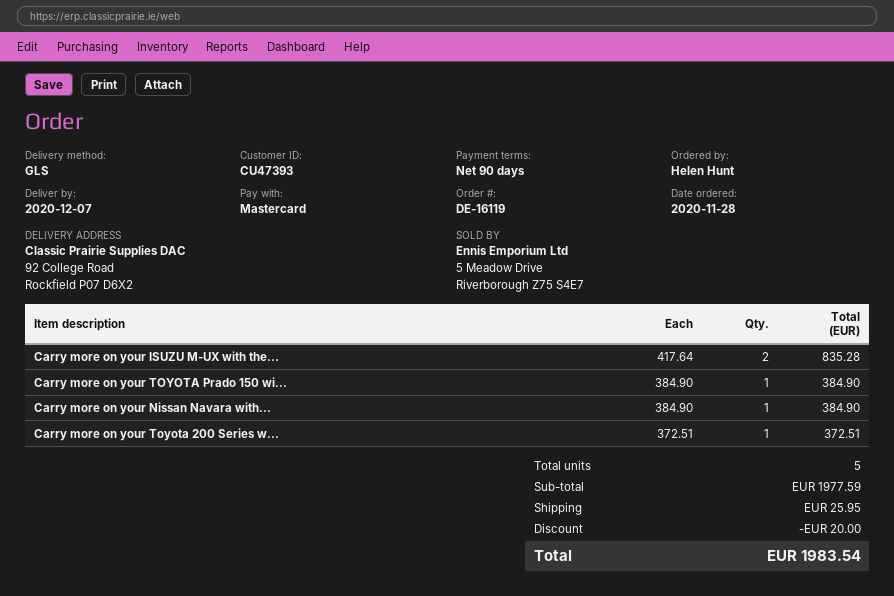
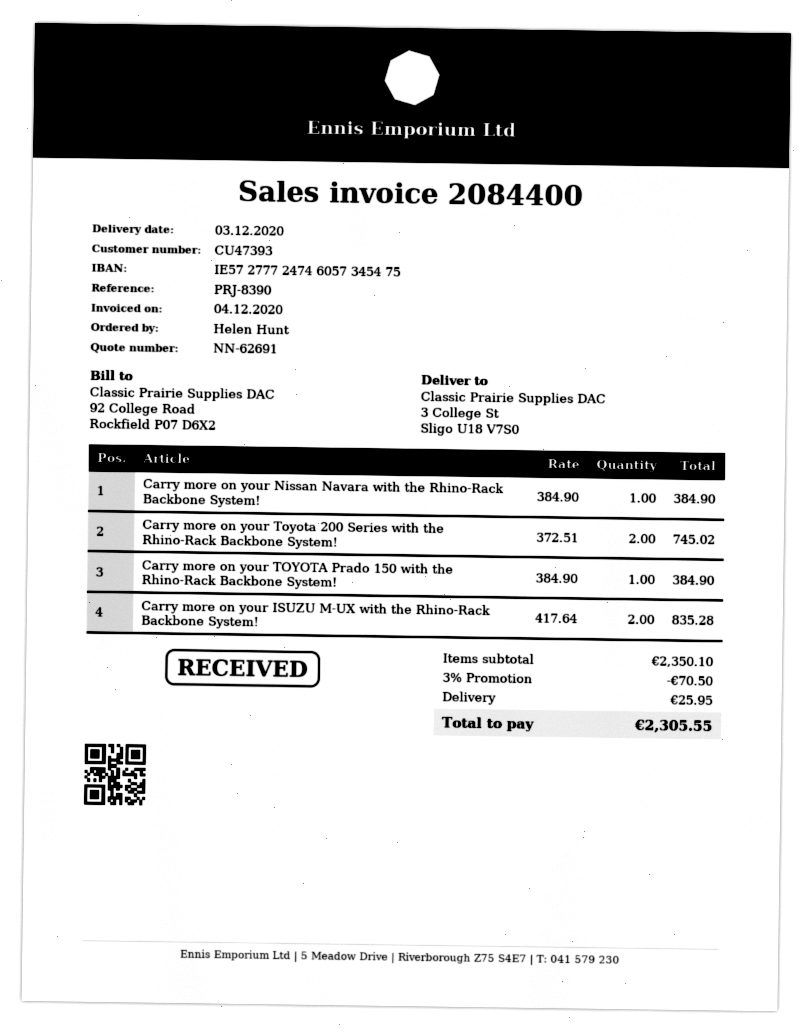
delivery date: 2020-12-07 -> 2020-12-03
ship to: 92 College Road, Rockfield P07 D6X2 -> 3 College St, Sligo U18 V7S0
Carry more on your Toyota 200 Series w...: 1 x 372.51 = 372.51 -> 2 x 372.51 = 745.02
subtotal: 1977.59 -> 2350.10
discount: 20.00 -> 70.50
total: 1983.54 -> 2305.55

